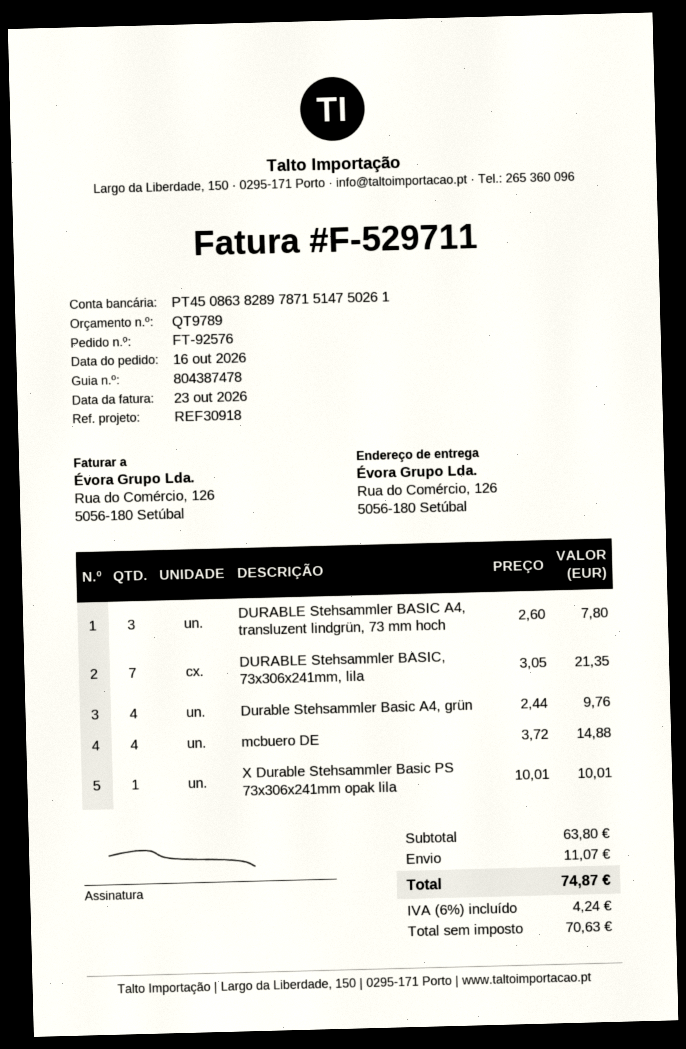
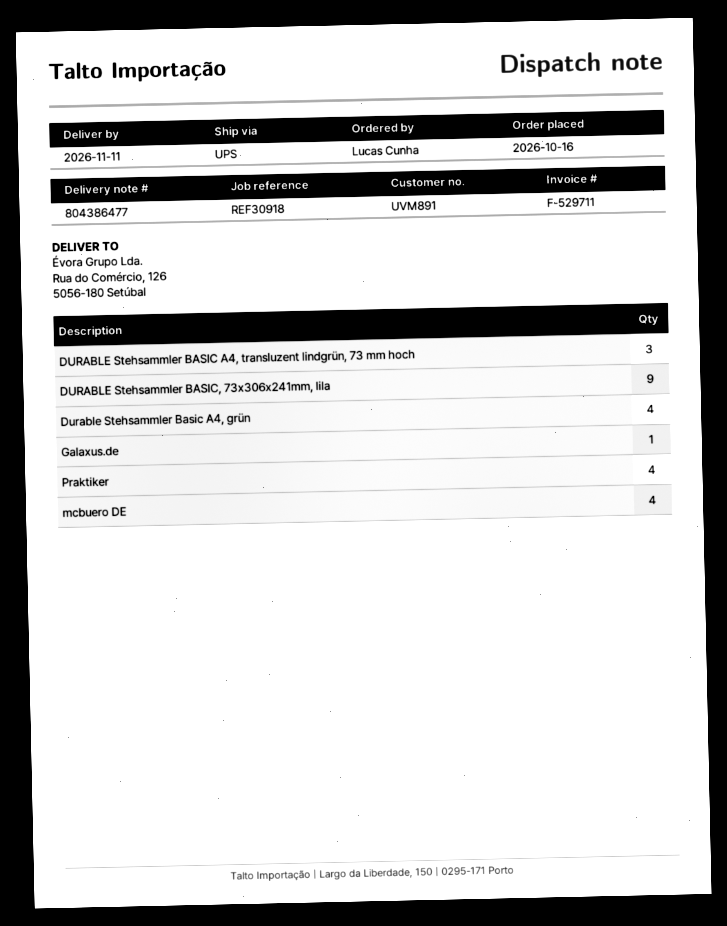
delivery note number: 804387478 -> 804386477
DURABLE Stehsammler BASIC, 73x306x241mm, lila: 7 -> 9
X Durable Stehsammler Basic PS 73x306x241mm opak lila: 1 -> none
Galaxus.de: none -> 1
Praktiker: none -> 4

